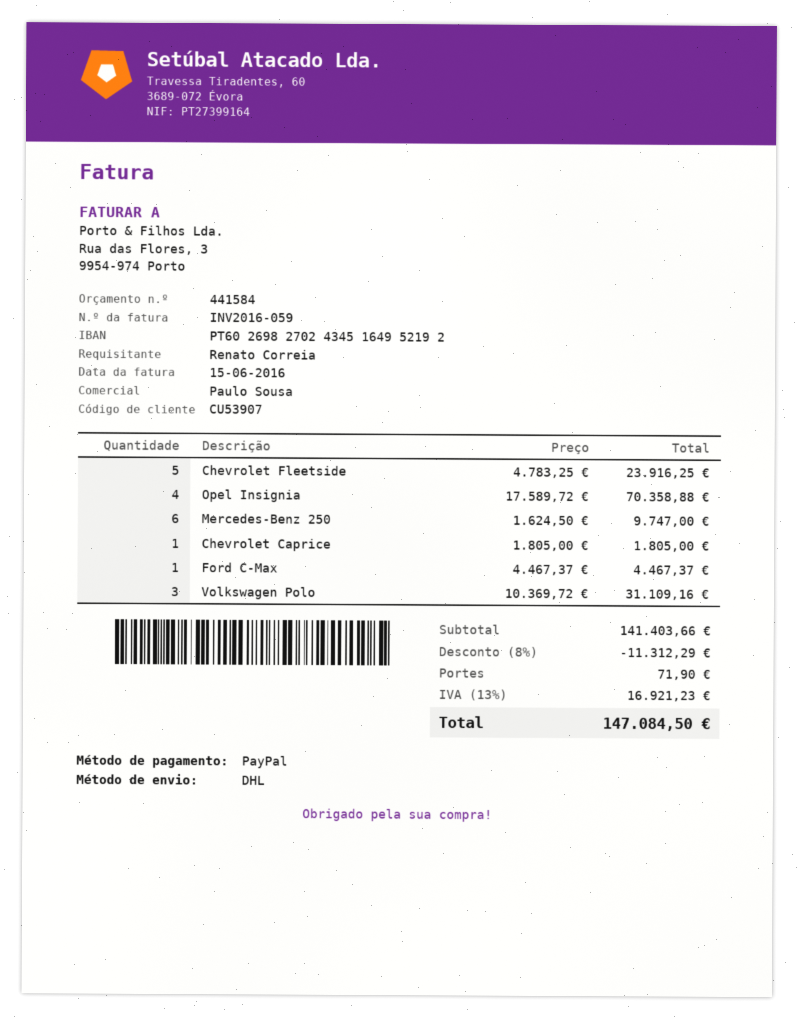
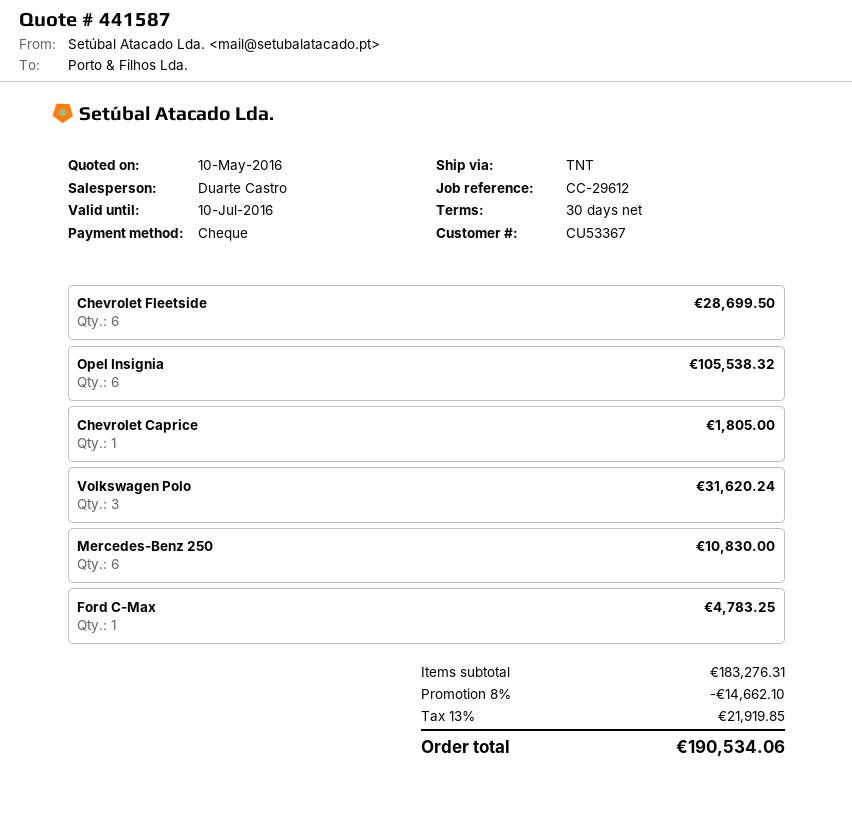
quote number: 441584 -> 441587
customer number: CU53907 -> CU53367
sales rep: Paulo Sousa -> Duarte Castro
payment method: PayPal -> cheque
shipping method: DHL -> TNT
Chevrolet Fleetside: 5 for 23916.25 -> 6 for 28699.50
Opel Insignia: 4 for 70358.88 -> 6 for 105538.32
Mercedes-Benz 250: 6 for 9747.00 -> 6 for 10830.00
Ford C-Max: 1 for 4467.37 -> 1 for 4783.25
Volkswagen Polo: 3 for 31109.16 -> 3 for 31620.24
subtotal: 141403.66 -> 183276.31
discount: 8% = 11312.29 -> 8% = 14662.10
shipping: 71.90 -> none
tax: 13% = 16921.23 -> 13% = 21919.85
total: 147084.50 -> 190534.06

